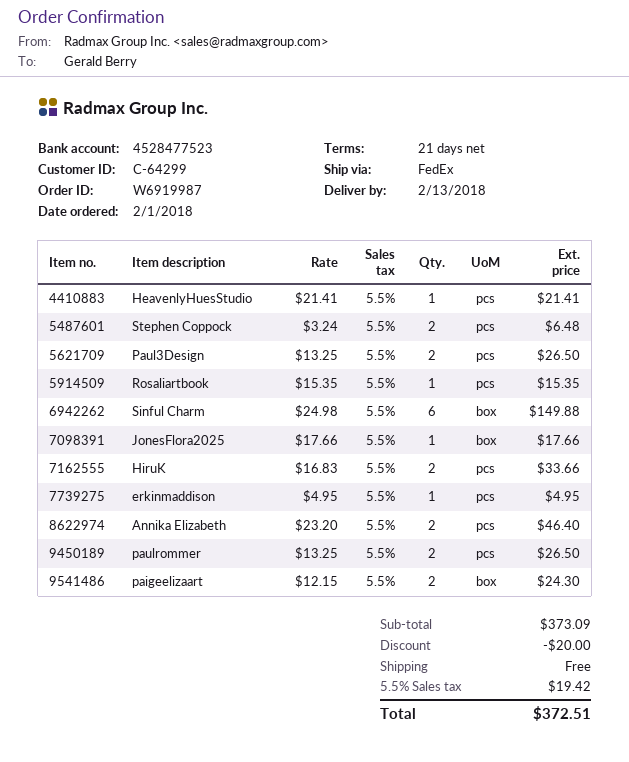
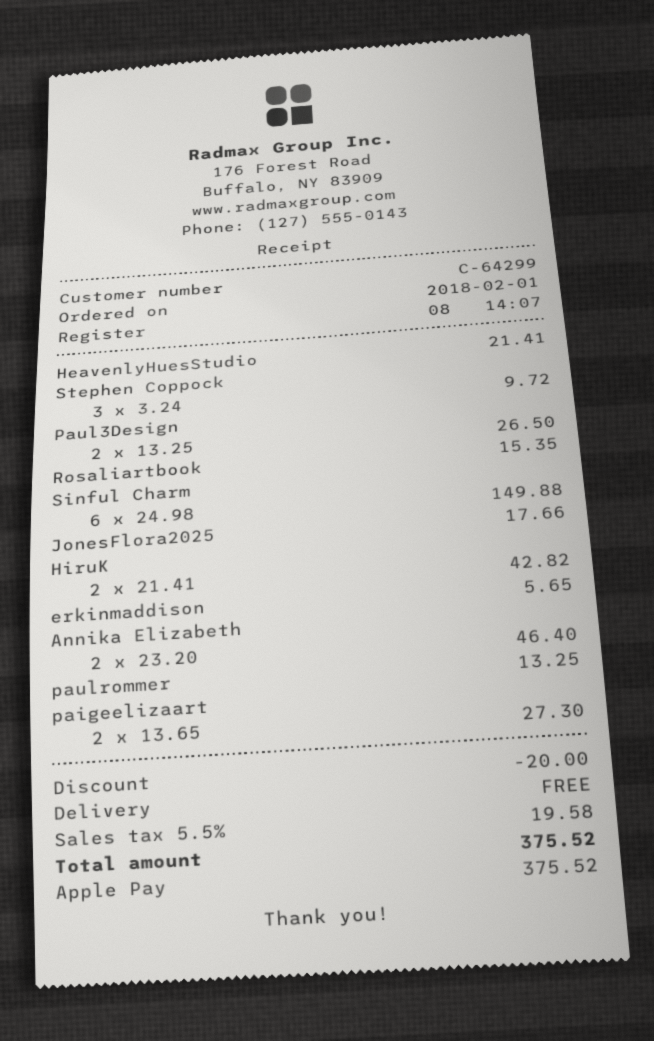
Stephen Coppock: 2 x 3.24 = 6.48 -> 3 x 3.24 = 9.72
HiruK: 2 x 16.83 = 33.66 -> 2 x 21.41 = 42.82
erkinmaddison: 1 x 4.95 = 4.95 -> 1 x 5.65 = 5.65
paulrommer: 2 x 13.25 = 26.50 -> 1 x 13.25 = 13.25
paigeelizaart: 2 x 12.15 = 24.30 -> 2 x 13.65 = 27.30
tax: 5.5% = 19.42 -> 5.5% = 19.58
total: 372.51 -> 375.52

